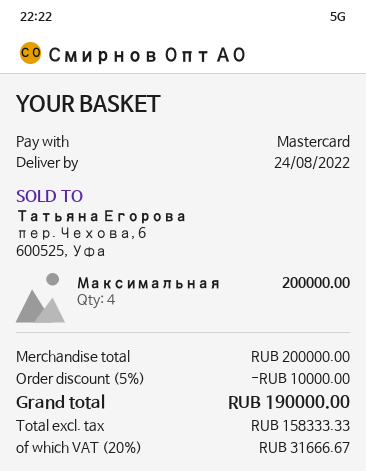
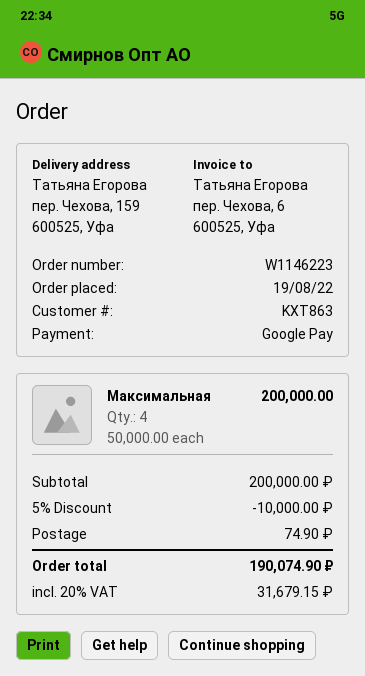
payment method: Mastercard -> Google Pay
shipping: none -> 74.90
tax: 20% = 31666.67 -> 20% = 31679.15
total: 190000.00 -> 190074.90

